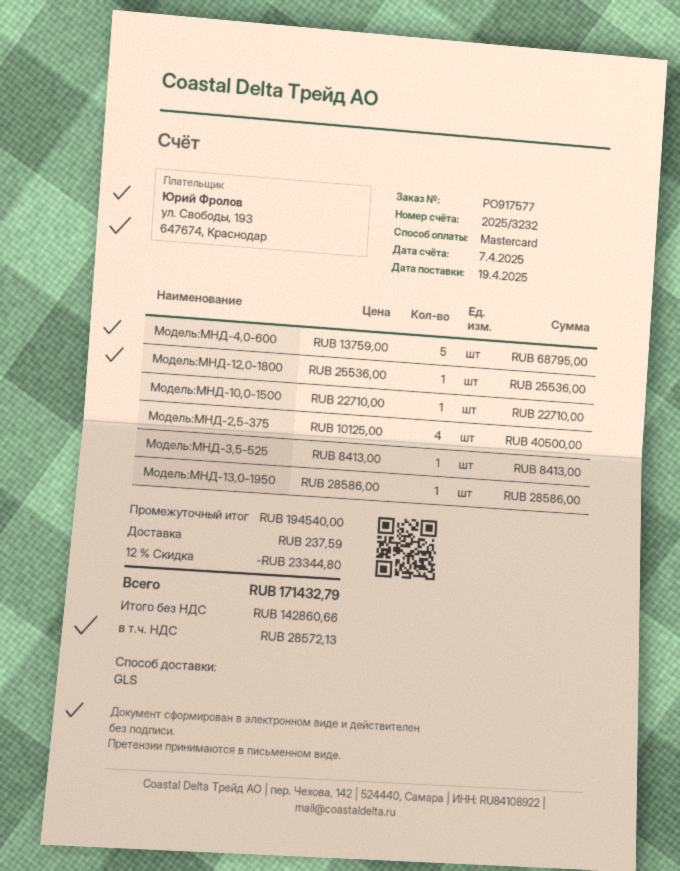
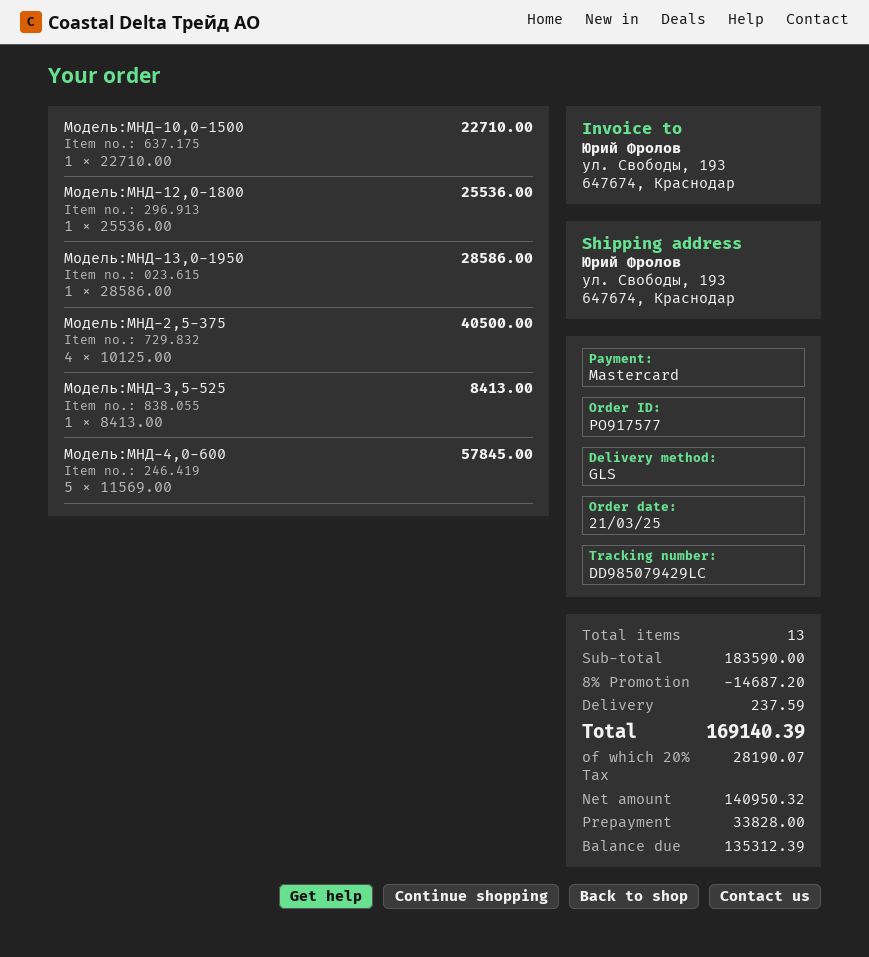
Модель:МНД-4,0-600: 5 x 13759.00 = 68795.00 -> 5 x 11569.00 = 57845.00
subtotal: 194540.00 -> 183590.00
discount: 12% = 23344.80 -> 8% = 14687.20
net: 142860.66 -> 140950.32
tax: 28572.13 -> 28190.07
total: 171432.79 -> 169140.39

